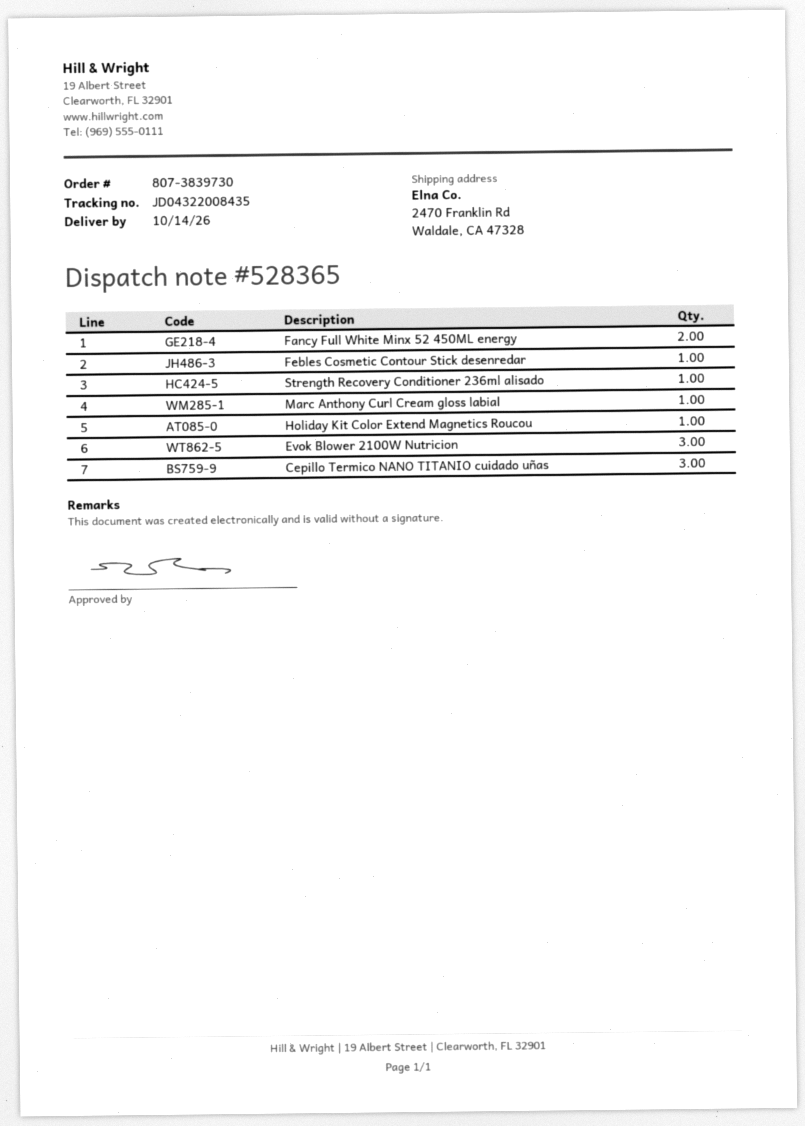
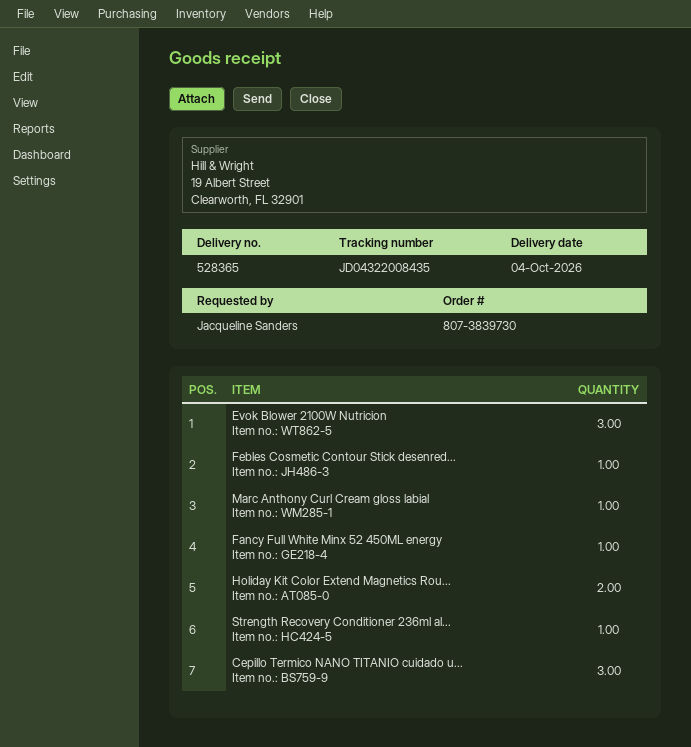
delivery date: 2026-10-14 -> 2026-10-04
Fancy Full White Minx 52 450ML energy: 2 -> 1
Holiday Kit Color Extend Magnetics Roucou: 1 -> 2

